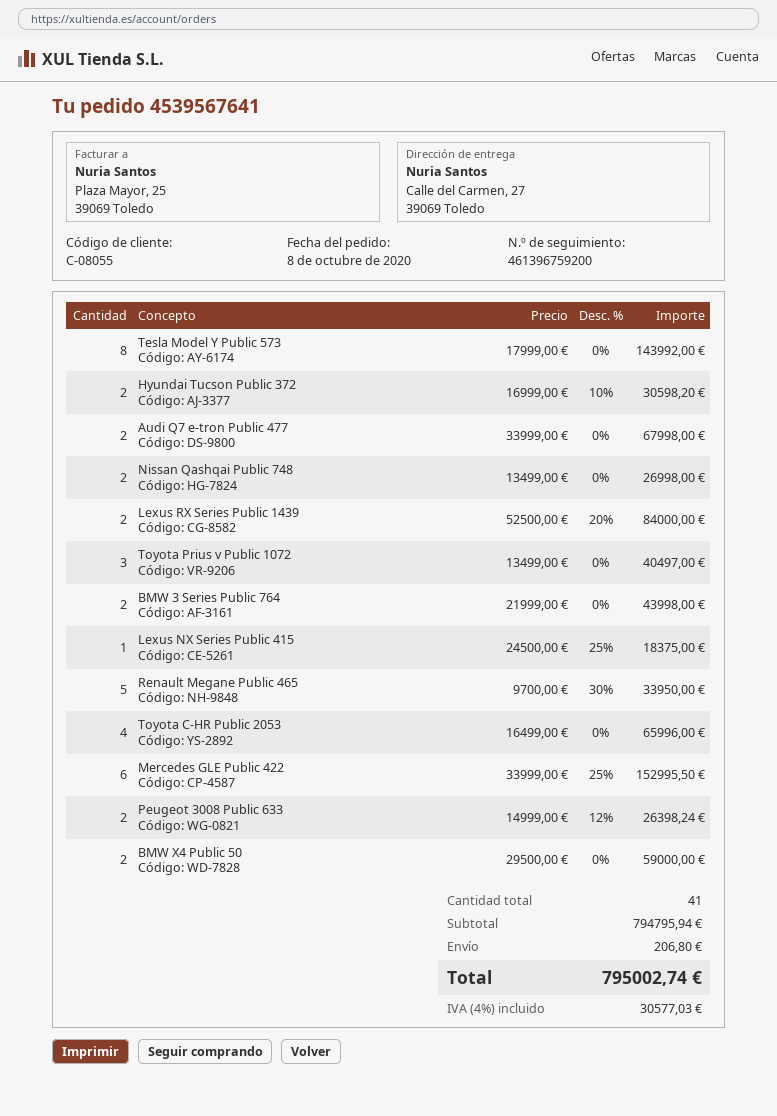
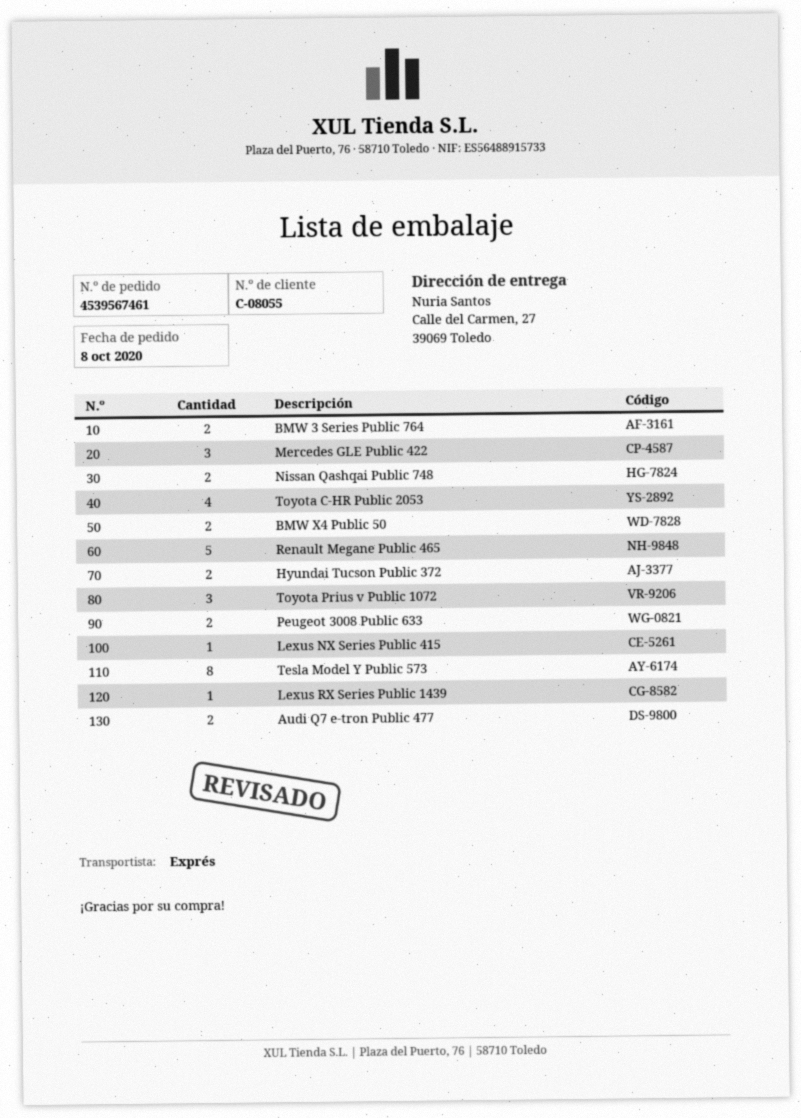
order number: 4539567641 -> 4539567461
Lexus RX Series Public 1439: 2 -> 1
Mercedes GLE Public 422: 6 -> 3

